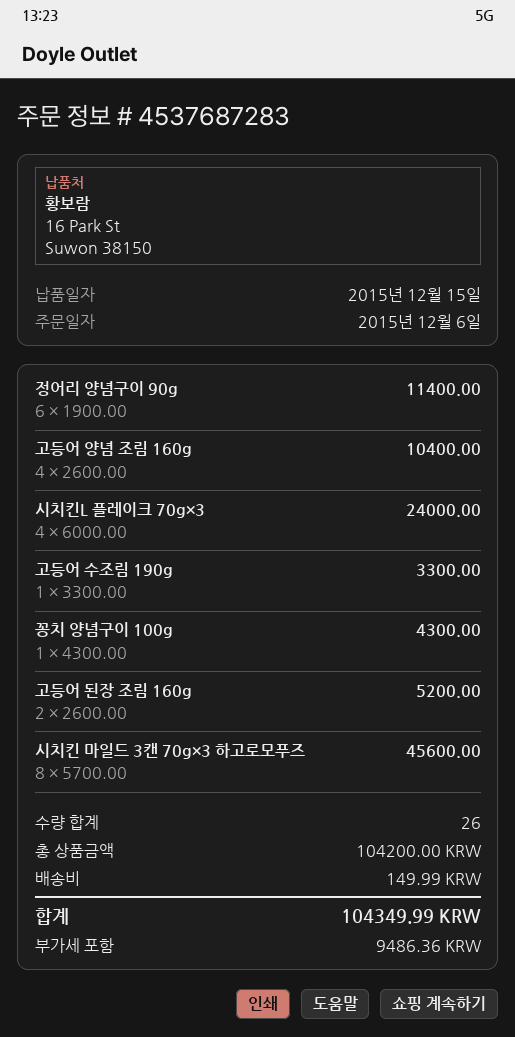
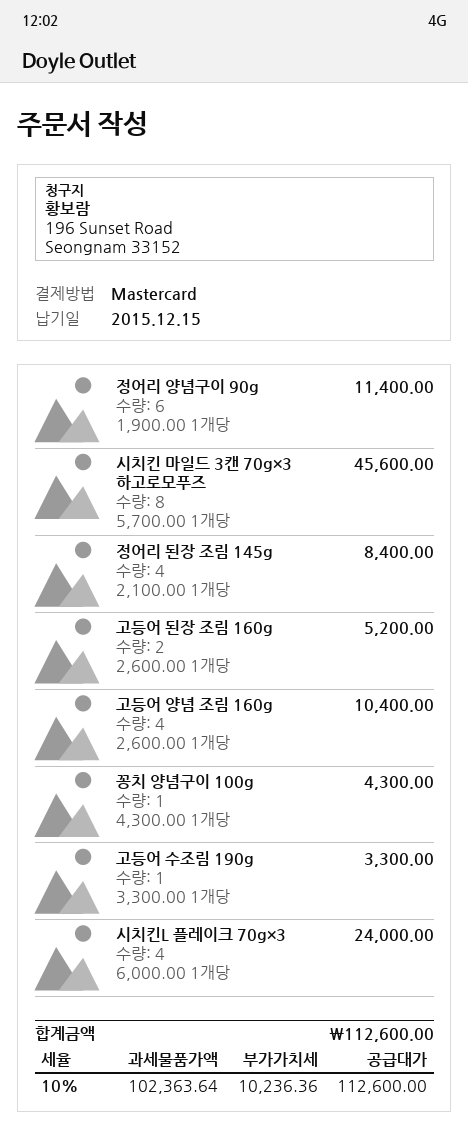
정어리 된장 조림 145g: none -> 4 x 2100.00 = 8400.00
shipping: 149.99 -> none
tax: 9486.36 -> 10236.36
total: 104349.99 -> 112600.00

